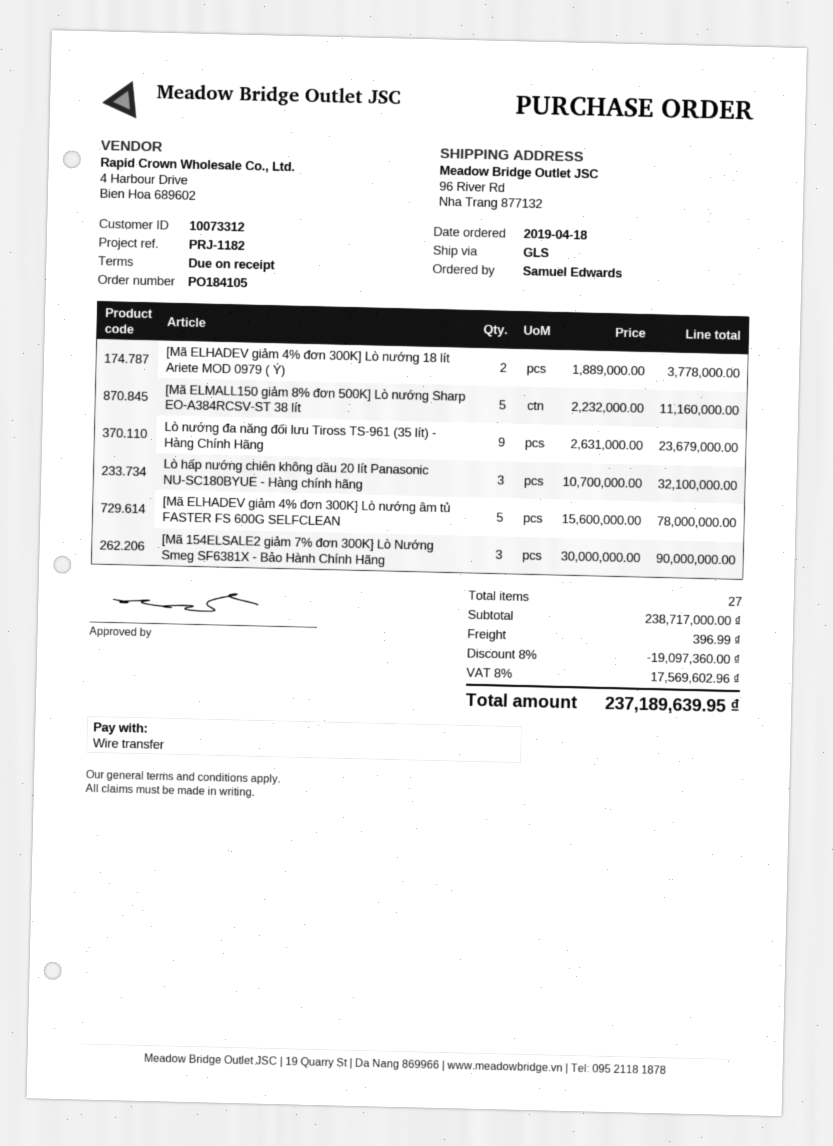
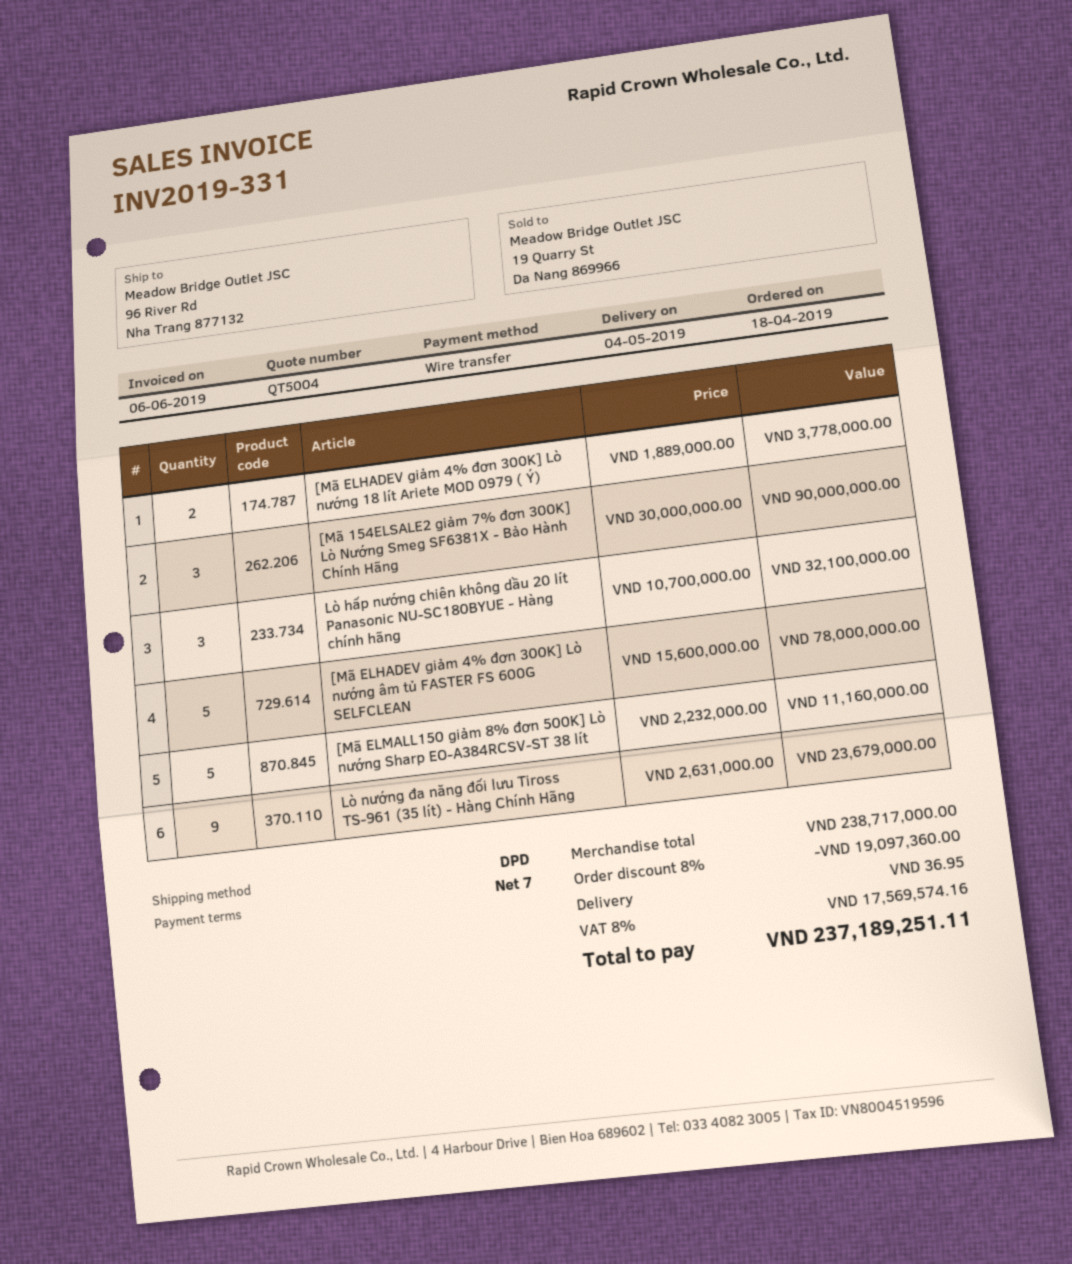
payment terms: on receipt -> 7 days
shipping method: GLS -> DPD
shipping: 396.99 -> 36.95
tax: 8% = 17569602.96 -> 8% = 17569574.16
total: 237189639.95 -> 237189251.11

